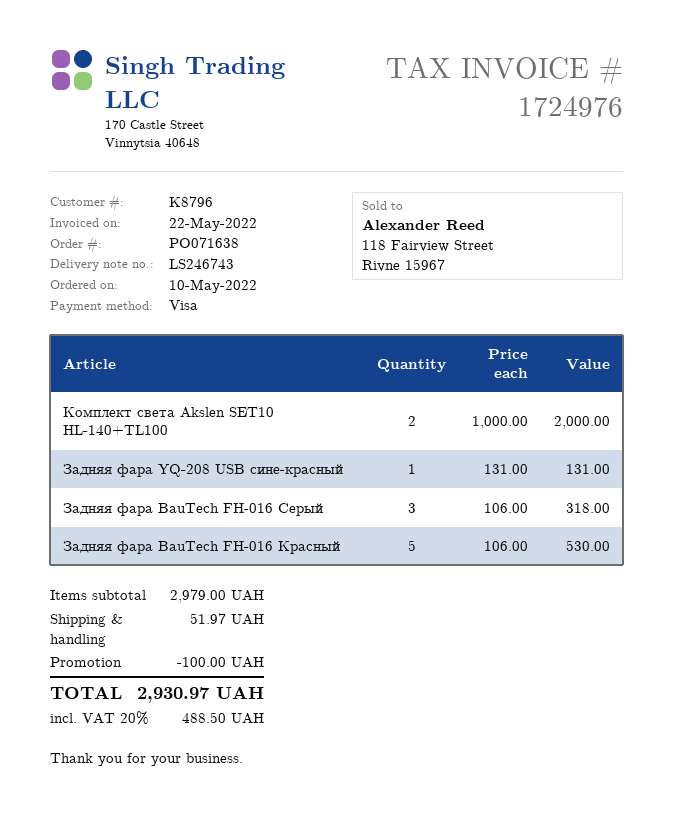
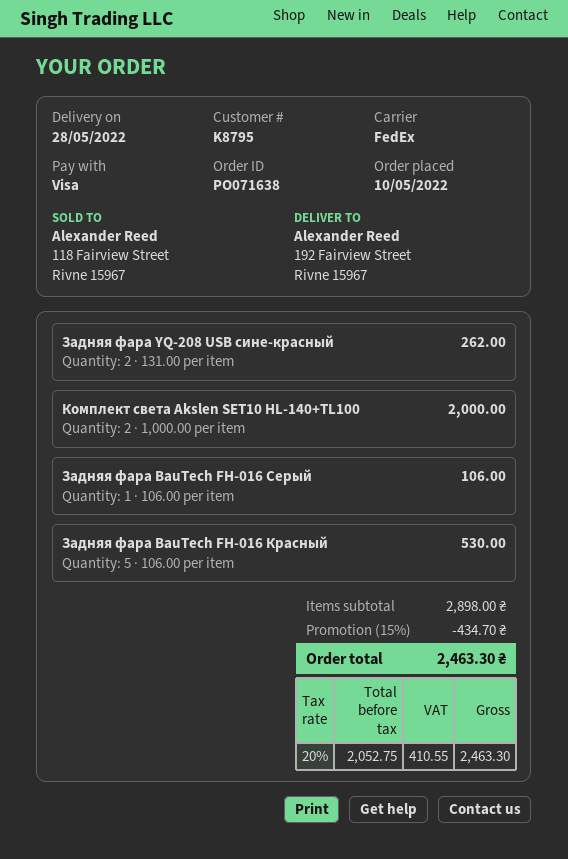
customer number: K8796 -> K8795
Задняя фара YQ-208 USB сине-красный: 1 x 131.00 = 131.00 -> 2 x 131.00 = 262.00
Задняя фара BauTech FH-016 Серый: 3 x 106.00 = 318.00 -> 1 x 106.00 = 106.00
subtotal: 2979.00 -> 2898.00
discount: 100.00 -> 434.70
shipping: 51.97 -> none
tax: 20% = 488.50 -> 20% = 410.55
total: 2930.97 -> 2463.30

